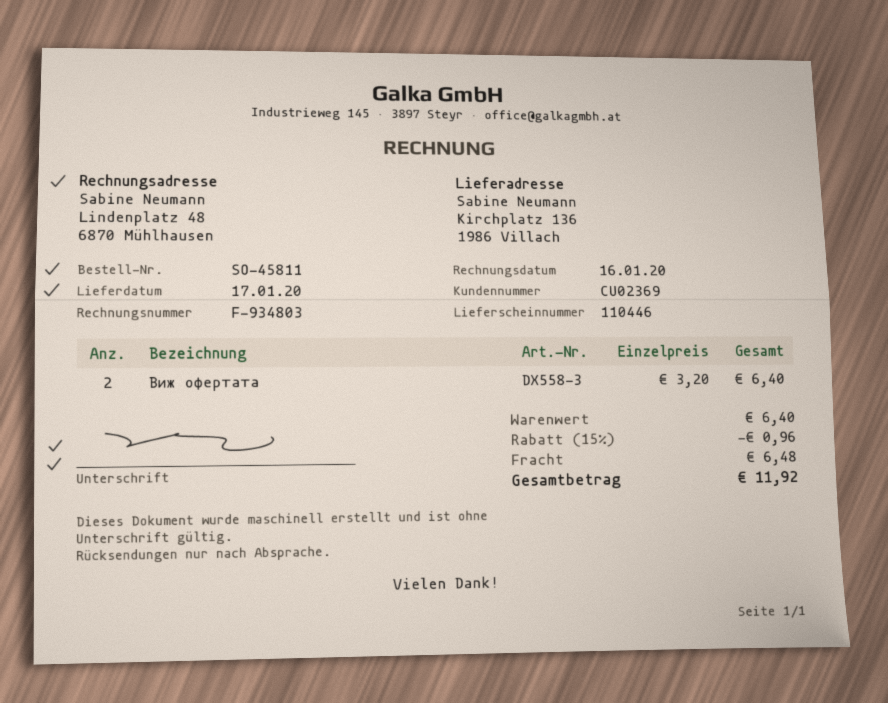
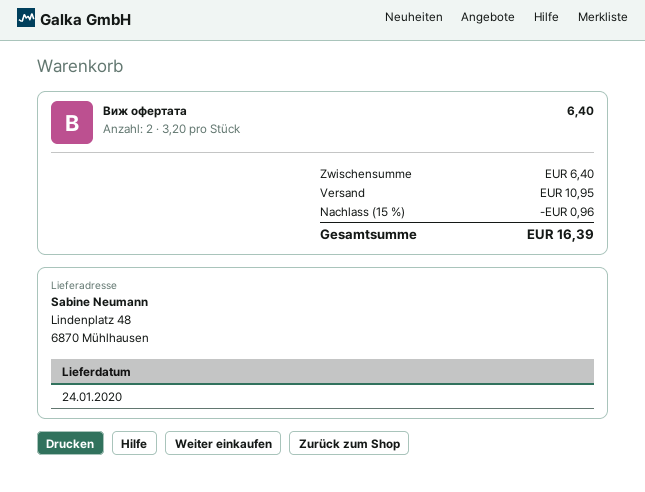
delivery date: 2020-01-17 -> 2020-01-24
ship to: Kirchplatz 136, 1986 Villach -> Lindenplatz 48, 6870 Mühlhausen
shipping: 6.48 -> 10.95
total: 11.92 -> 16.39

